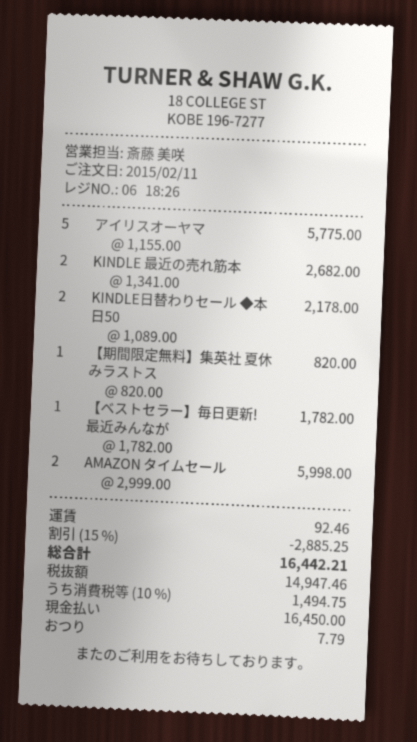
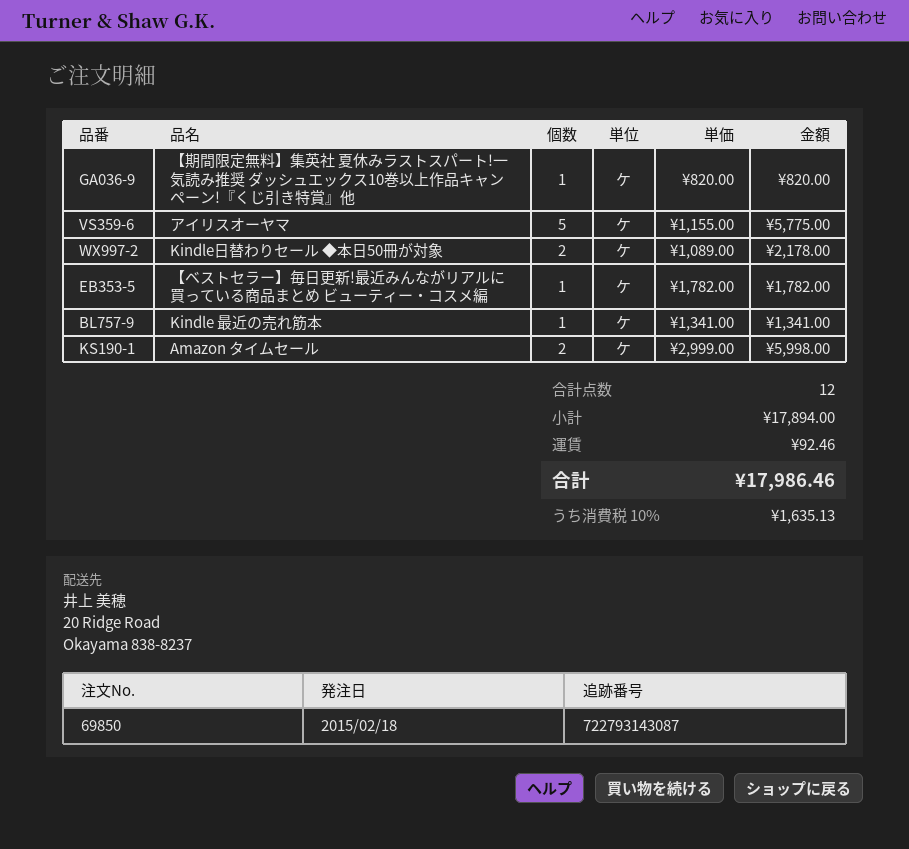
order date: 2015-02-11 -> 2015-02-18
KINDLE 最近の売れ筋本: 2 x 1341.00 = 2682.00 -> 1 x 1341.00 = 1341.00
discount: 15% = 2885.25 -> none
tax: 10% = 1494.75 -> 10% = 1635.13
total: 16442.21 -> 17986.46

